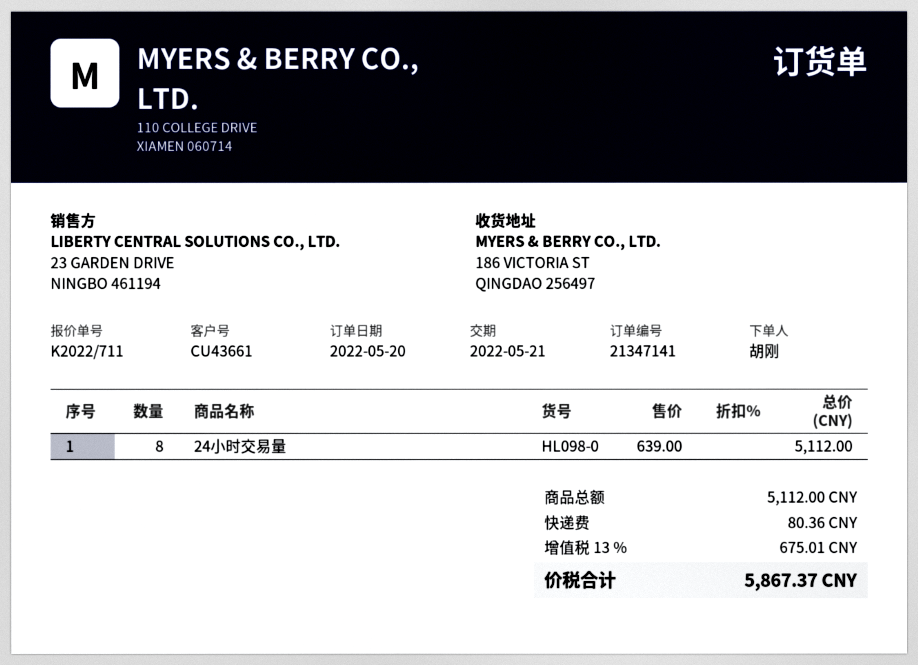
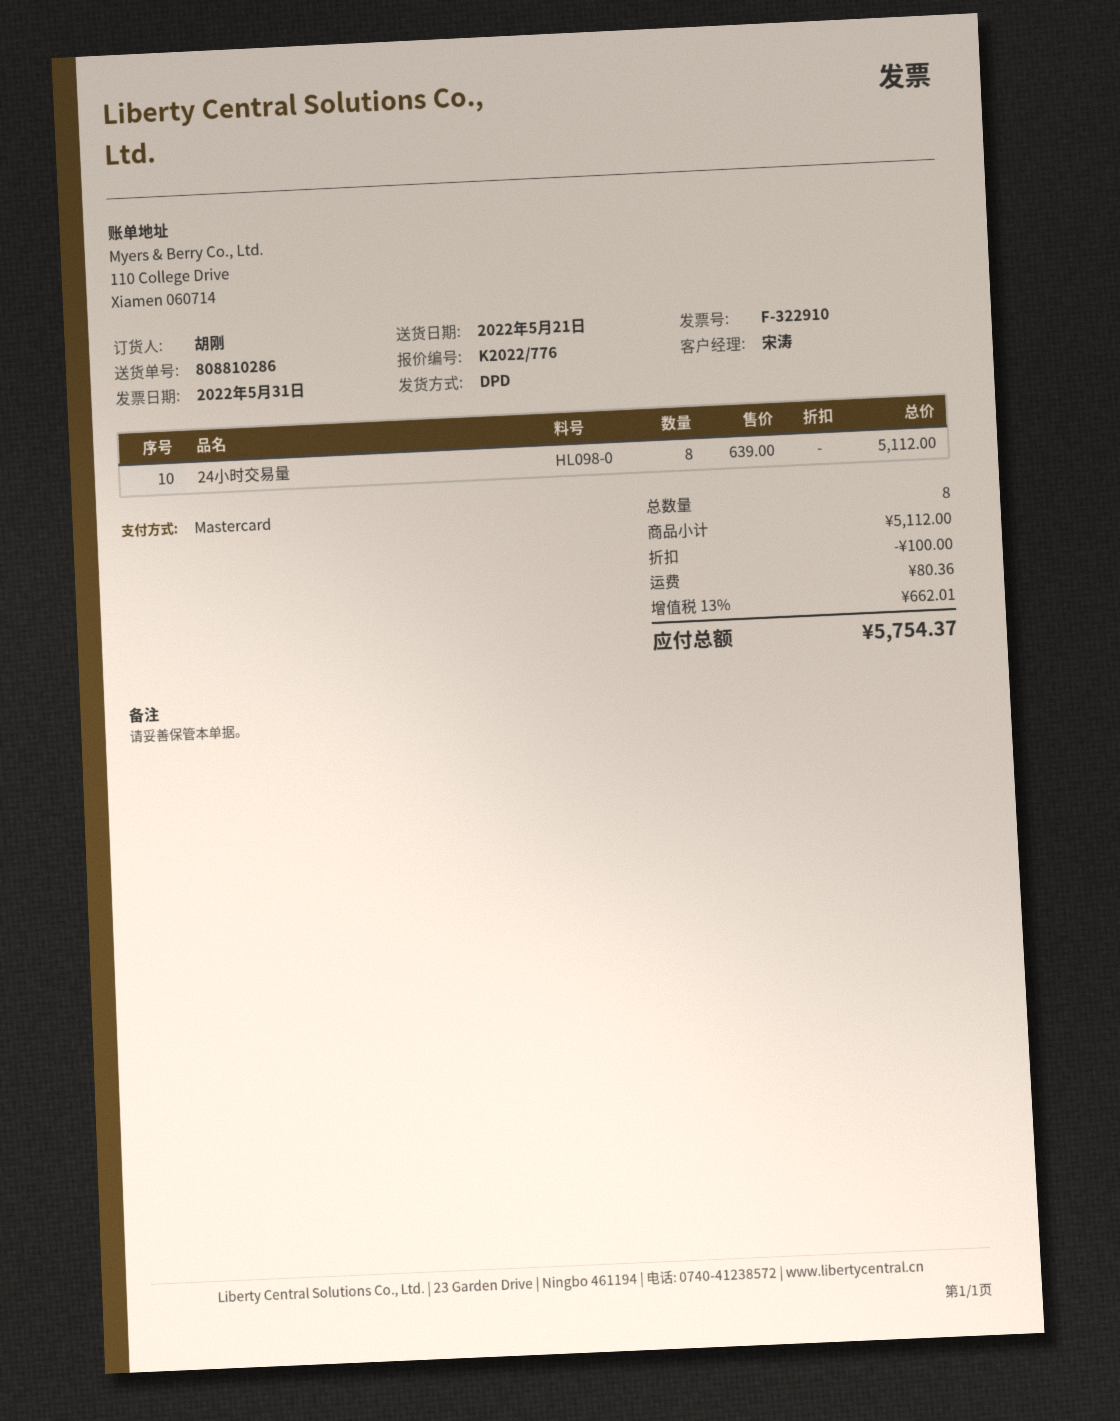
quote number: K2022/711 -> K2022/776
discount: none -> 100.00
tax: 13% = 675.01 -> 13% = 662.01
total: 5867.37 -> 5754.37

